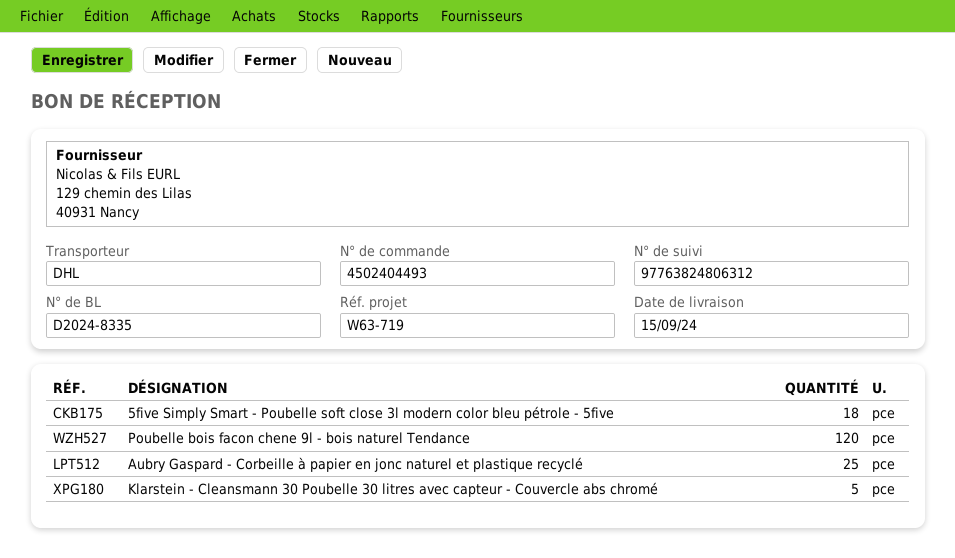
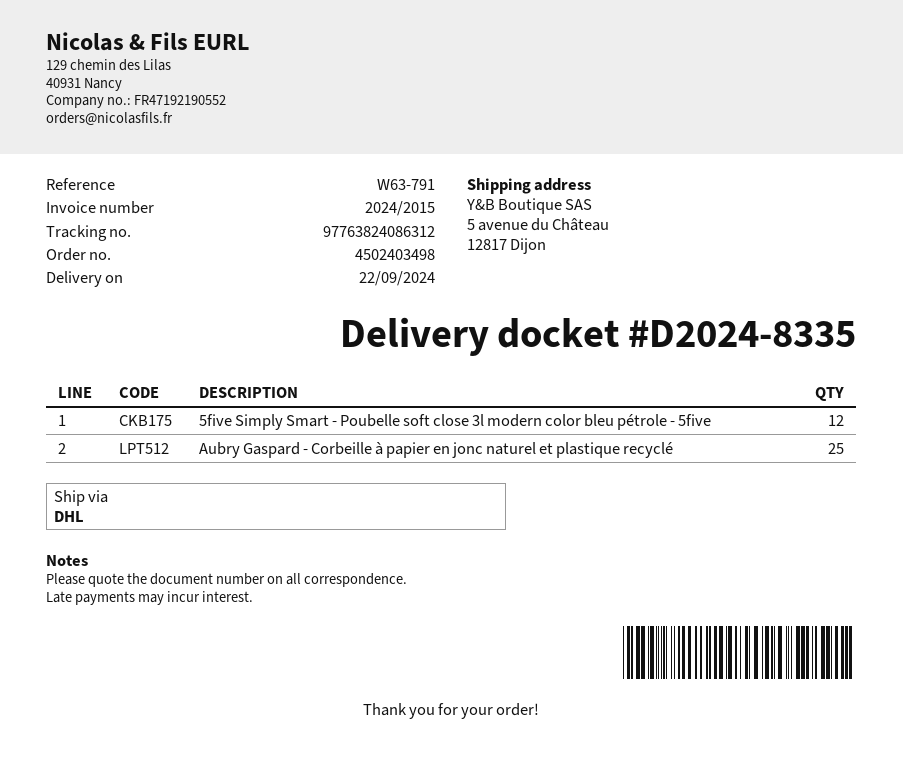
order number: 4502404493 -> 4502403498
delivery date: 2024-09-15 -> 2024-09-22
reference: W63-719 -> W63-791
tracking number: 97763824806312 -> 97763824086312
5five Simply Smart - Poubelle soft close 3l modern color bleu pétrole - 5five: 18 -> 12
Poubelle bois facon chene 9l - bois naturel Tendance: 120 -> none
Klarstein - Cleansmann 30 Poubelle 30 litres avec capteur - Couvercle abs chromé: 5 -> none

